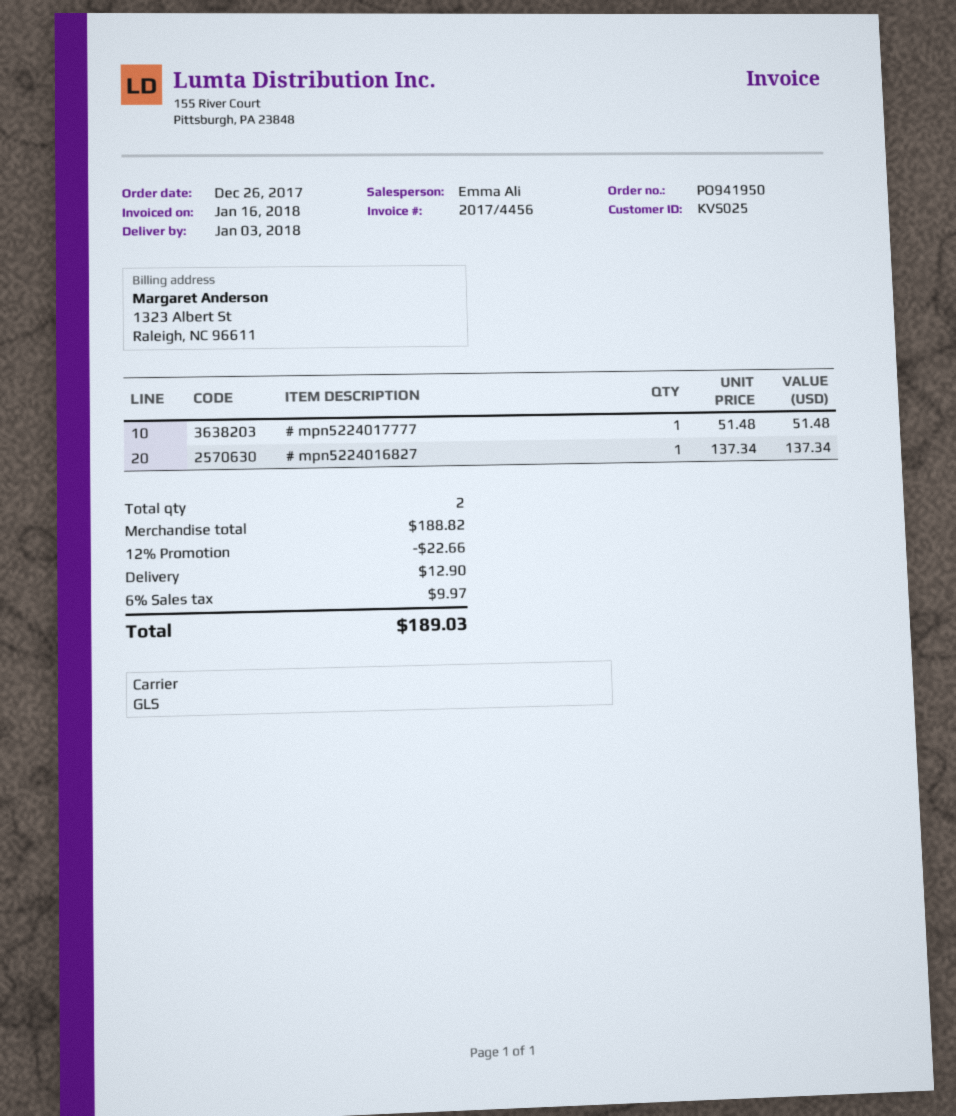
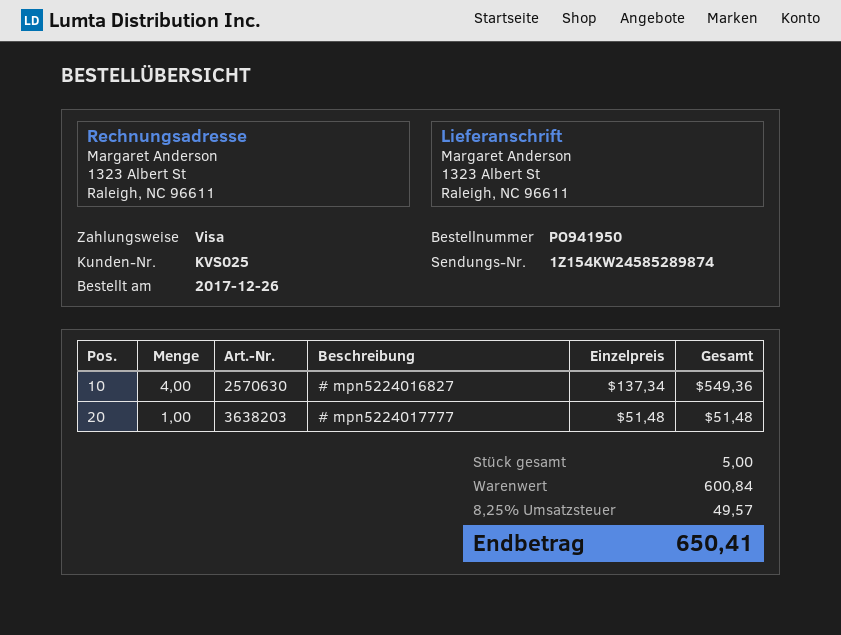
# mpn5224016827: 1 x 137.34 = 137.34 -> 4 x 137.34 = 549.36
total quantity: 2 -> 5
subtotal: 188.82 -> 600.84
discount: 12% = 22.66 -> none
shipping: 12.90 -> none
tax: 6% = 9.97 -> 8.25% = 49.57
total: 189.03 -> 650.41

